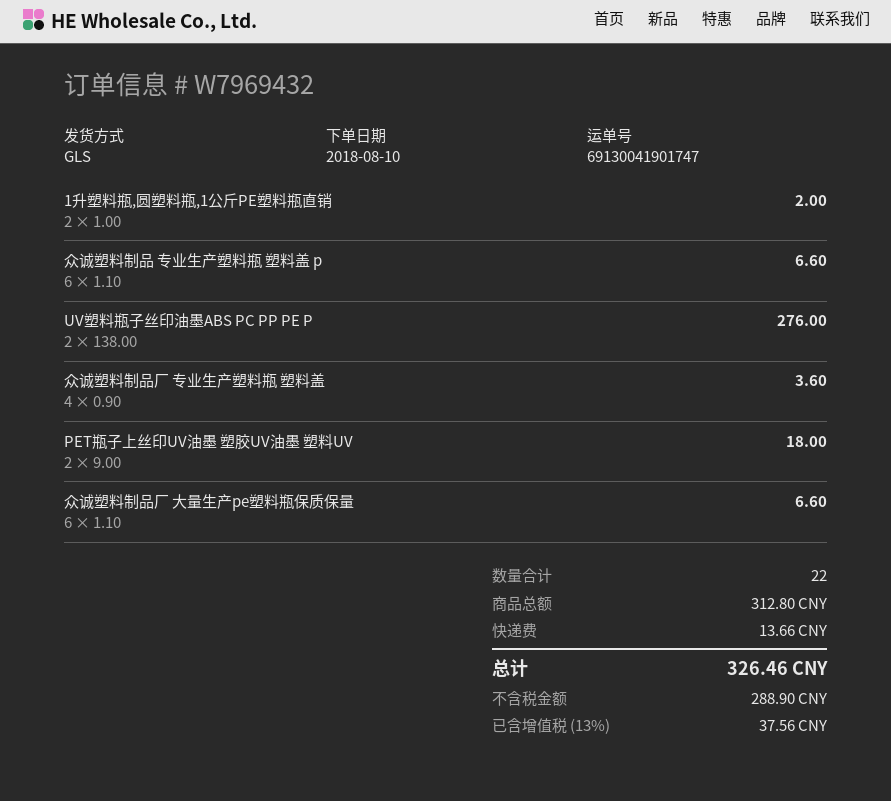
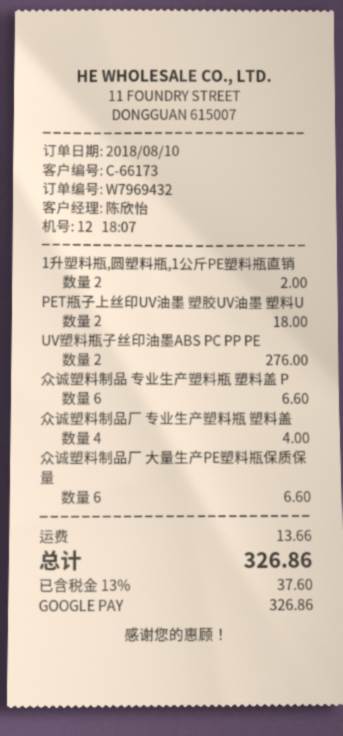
众诚塑料制品厂 专业生产塑料瓶 塑料盖: 4 for 3.60 -> 4 for 4.00
tax: 13% = 37.56 -> 13% = 37.60
total: 326.46 -> 326.86

